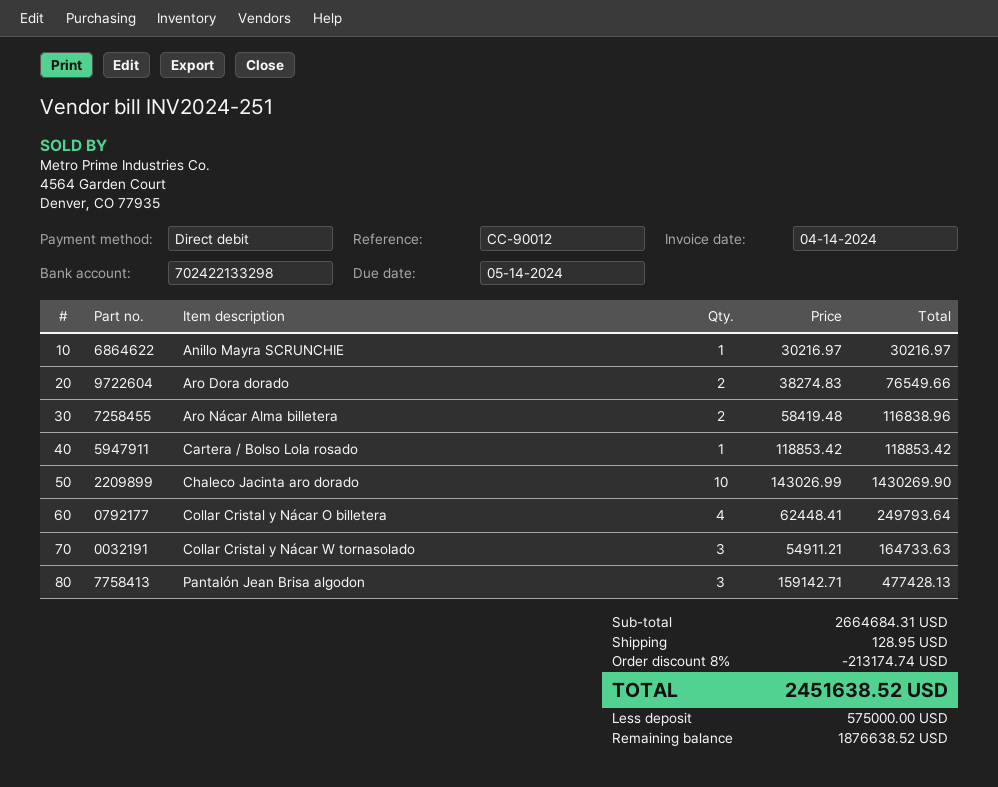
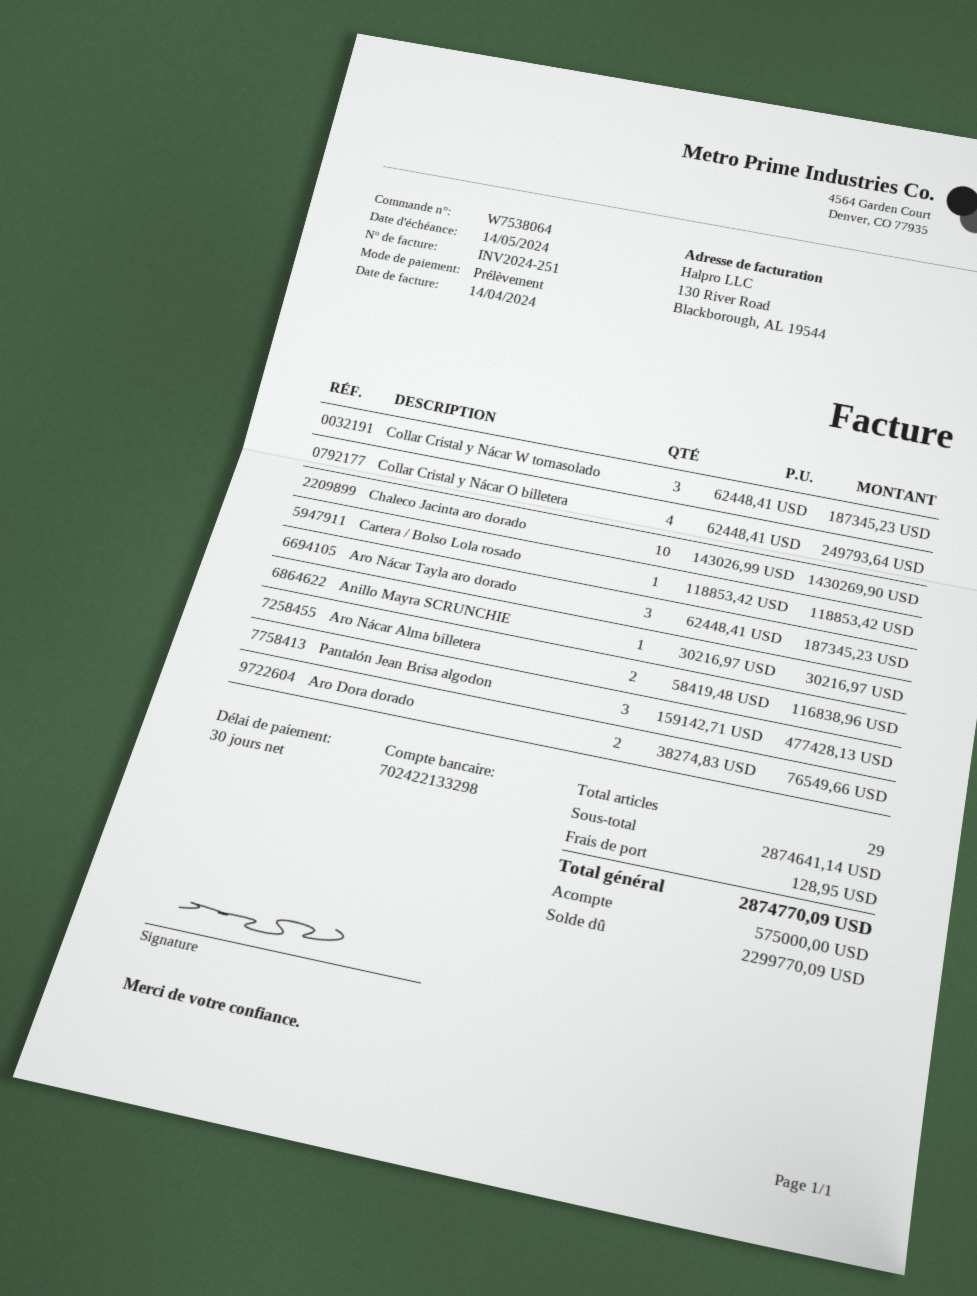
Collar Cristal y Nácar W tornasolado: 3 x 54911.21 = 164733.63 -> 3 x 62448.41 = 187345.23
Aro Nácar Tayla aro dorado: none -> 3 x 62448.41 = 187345.23
subtotal: 2664684.31 -> 2874641.14
discount: 8% = 213174.74 -> none
total: 2451638.52 -> 2874770.09
balance: 1876638.52 -> 2299770.09

